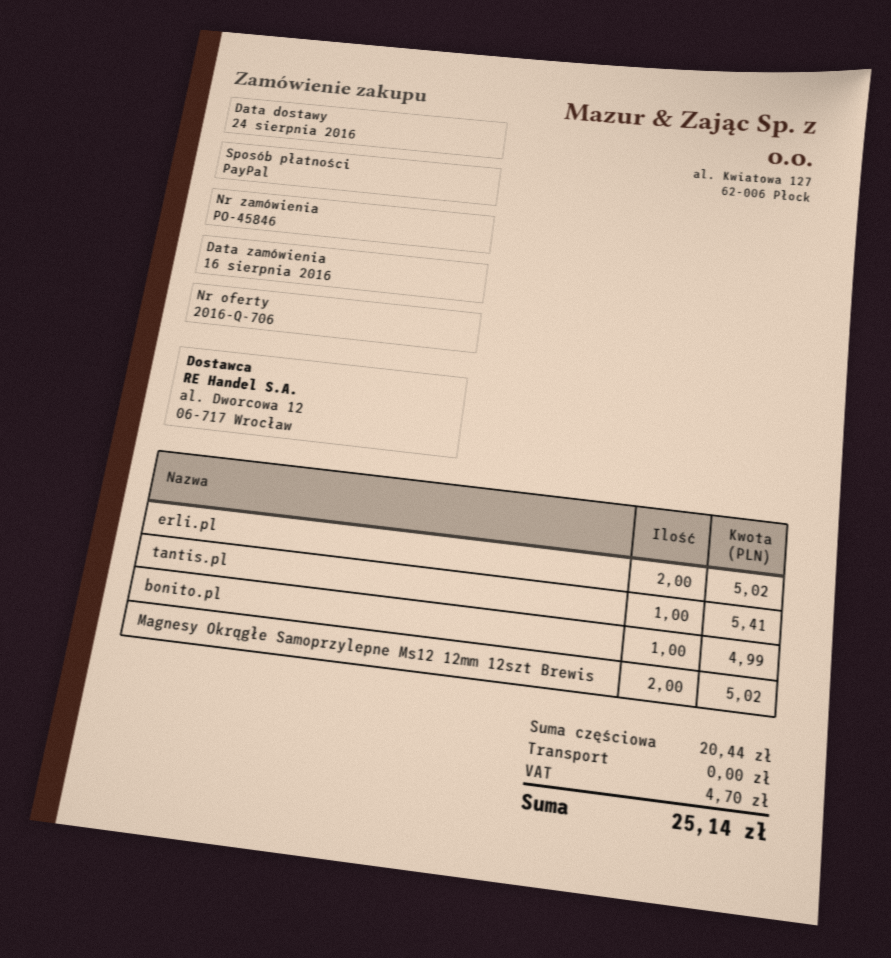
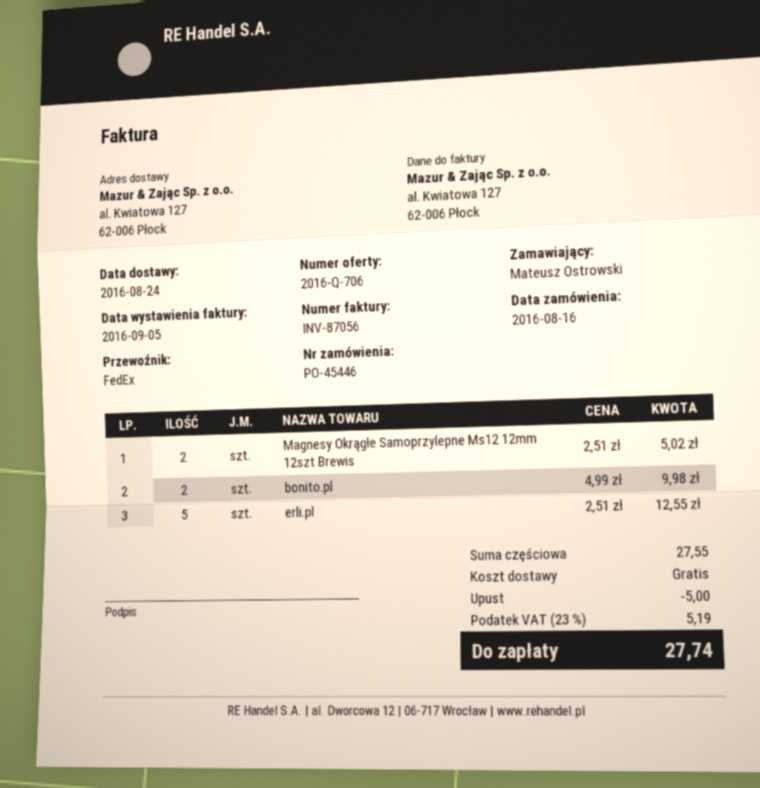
order number: PO-45846 -> PO-45446
erli.pl: 2 for 5.02 -> 5 for 12.55
tantis.pl: 1 for 5.41 -> none
bonito.pl: 1 for 4.99 -> 2 for 9.98
subtotal: 20.44 -> 27.55
discount: none -> 5.00
tax: 4.70 -> 5.19
total: 25.14 -> 27.74

